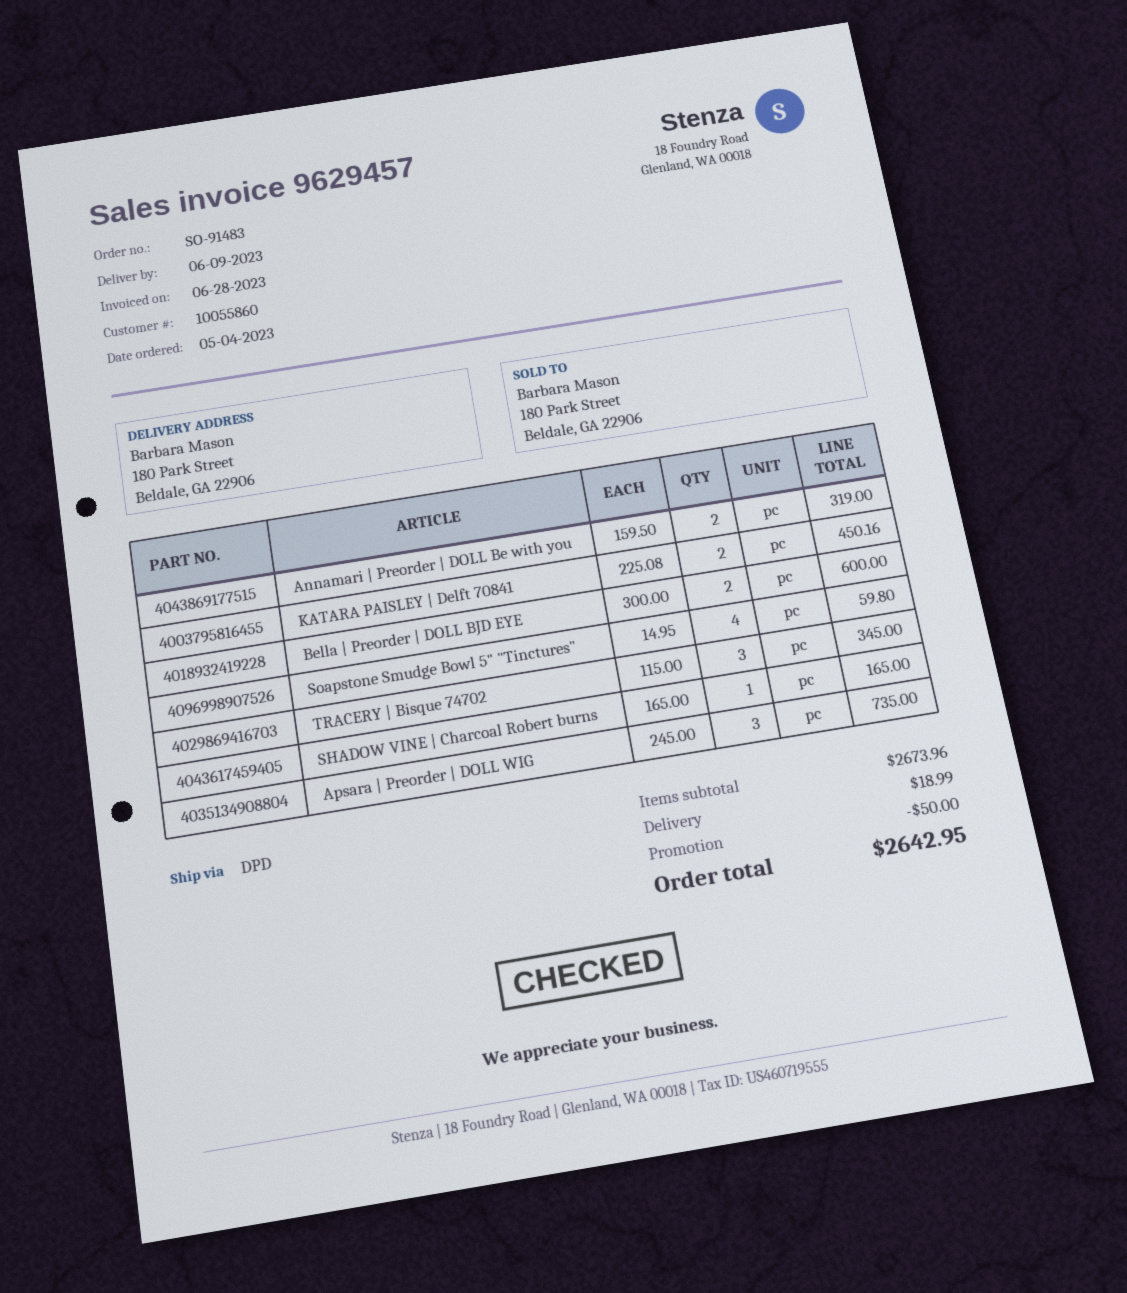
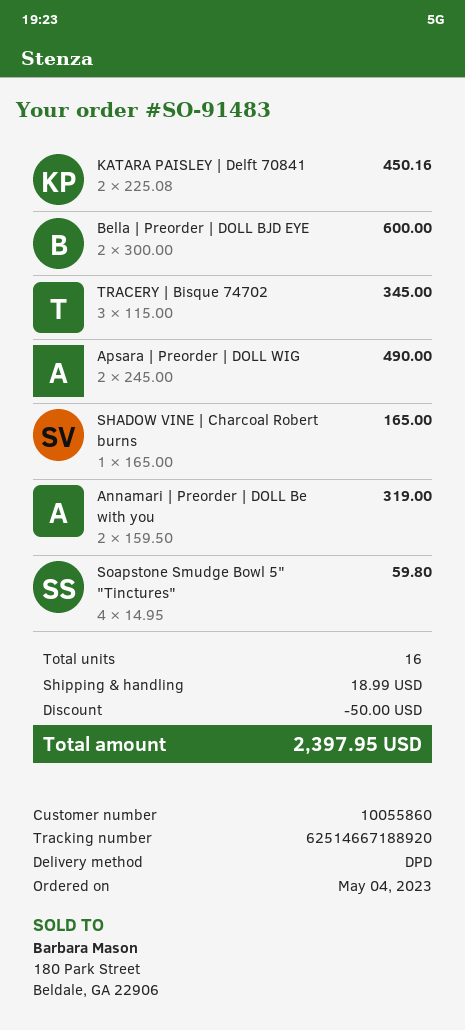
Apsara | Preorder | DOLL WIG: 3 x 245.00 = 735.00 -> 2 x 245.00 = 490.00
total: 2642.95 -> 2397.95

